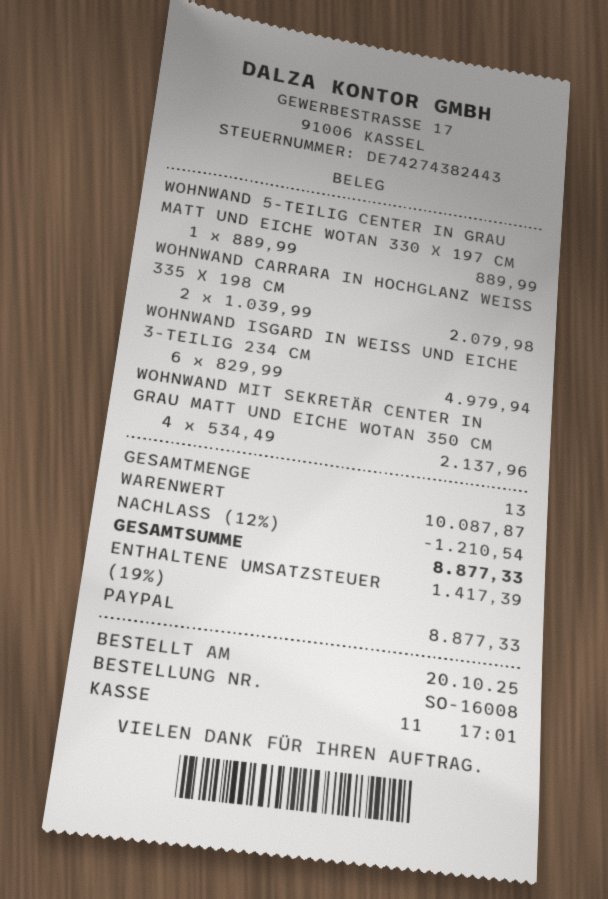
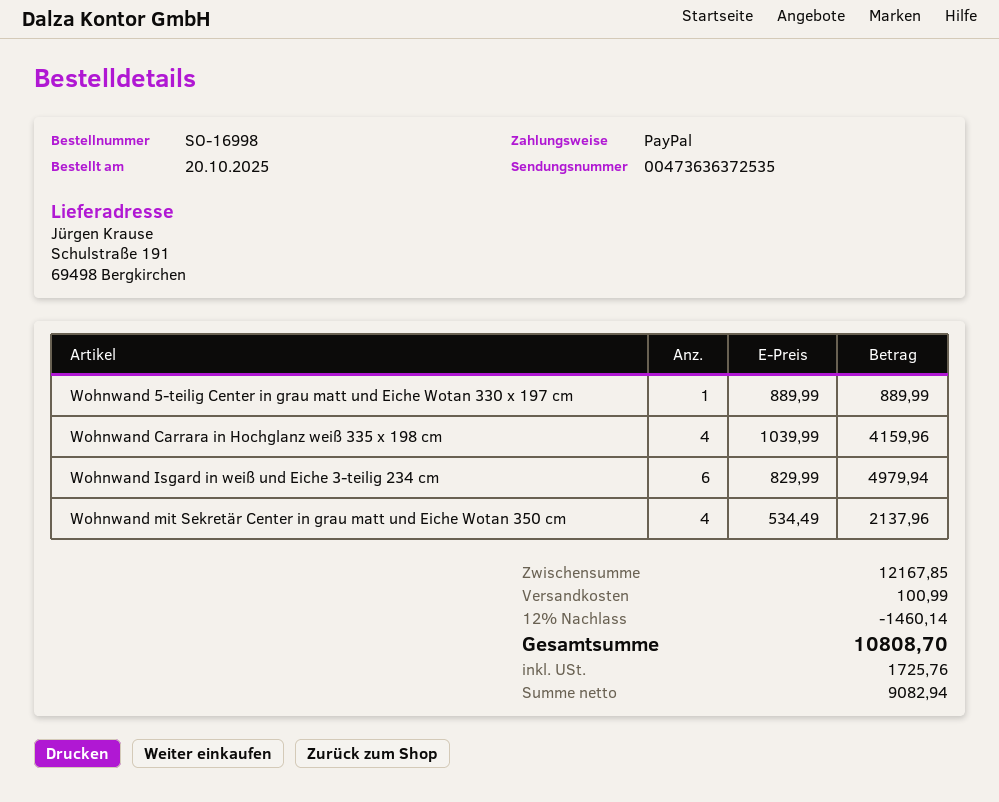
order number: SO-16008 -> SO-16998
WOHNWAND CARRARA IN HOCHGLANZ WEISS 335 X 198 CM: 2 x 1039.99 = 2079.98 -> 4 x 1039.99 = 4159.96
subtotal: 10087.87 -> 12167.85
discount: 12% = 1210.54 -> 12% = 1460.14
shipping: none -> 100.99
tax: 1417.39 -> 1725.76
total: 8877.33 -> 10808.70

